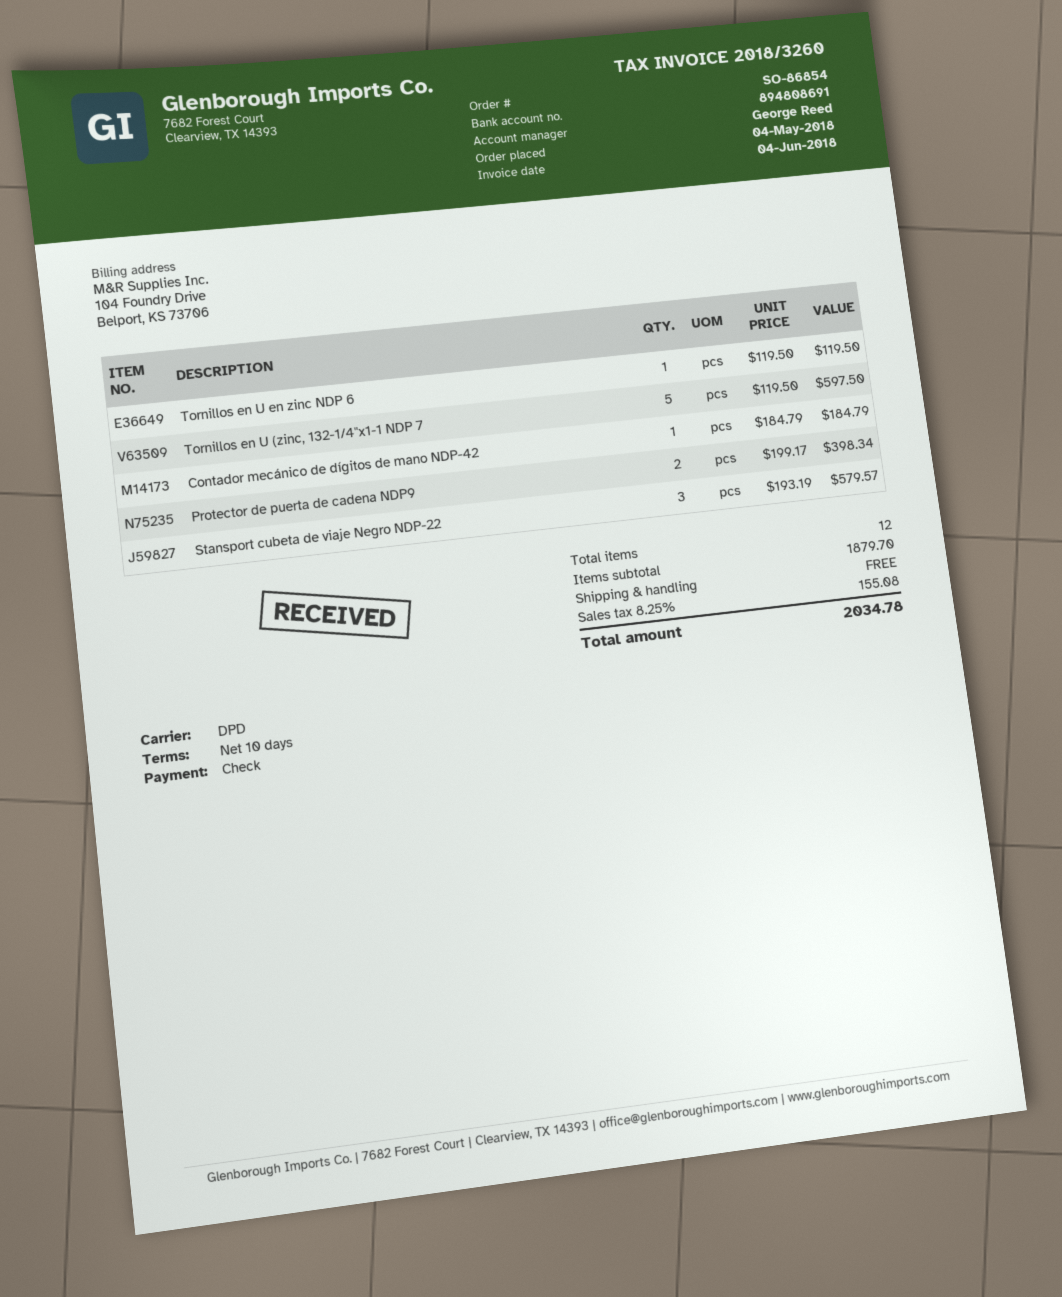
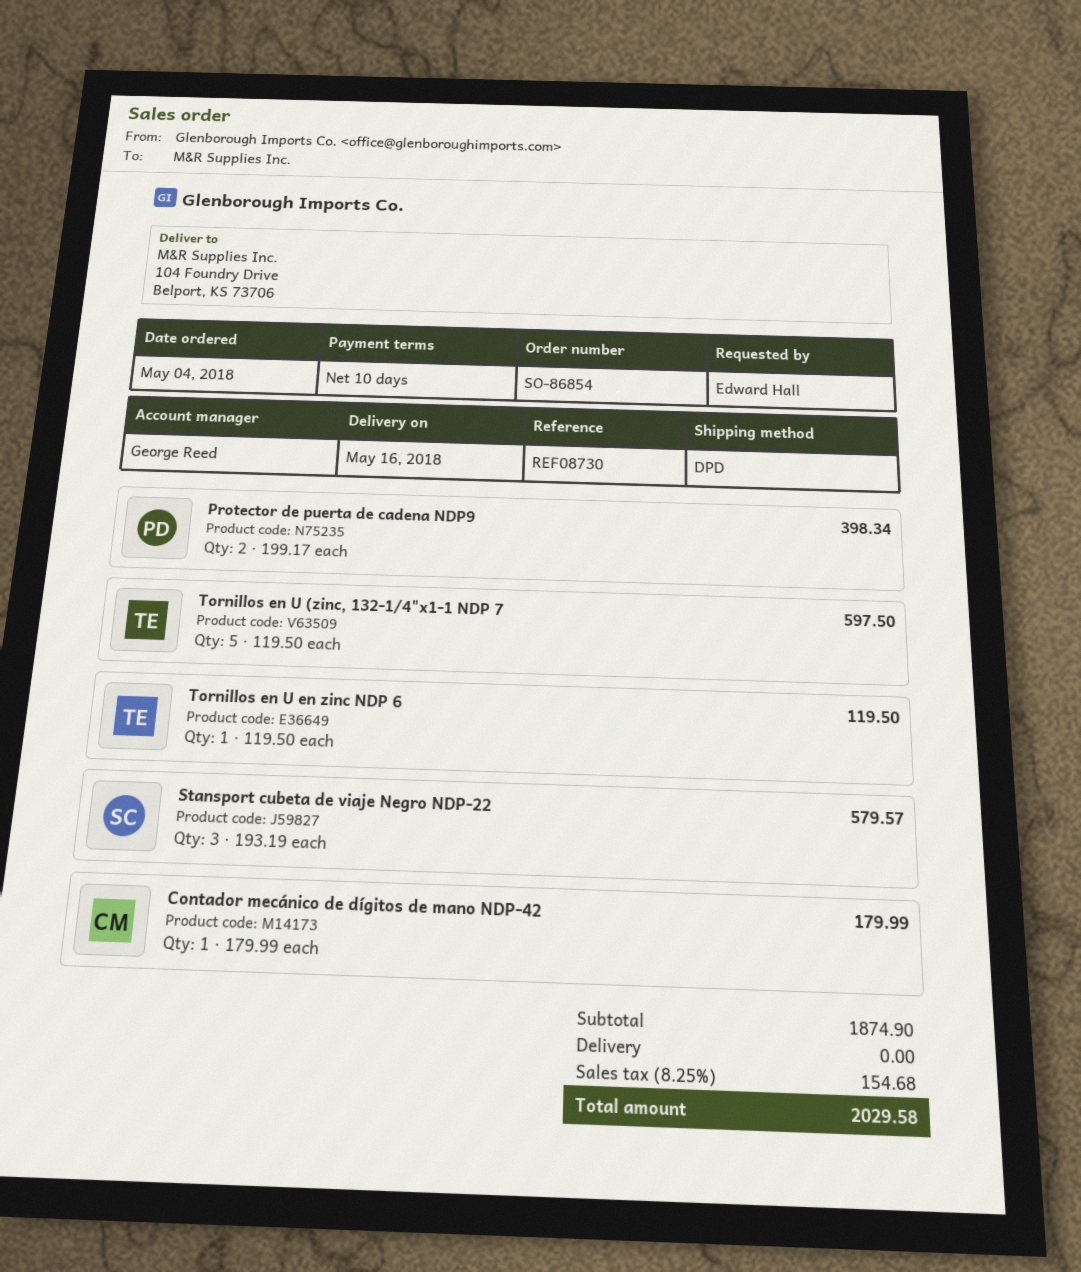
Contador mecánico de dígitos de mano NDP-42: 1 x 184.79 = 184.79 -> 1 x 179.99 = 179.99
subtotal: 1879.70 -> 1874.90
tax: 8.25% = 155.08 -> 8.25% = 154.68
total: 2034.78 -> 2029.58

